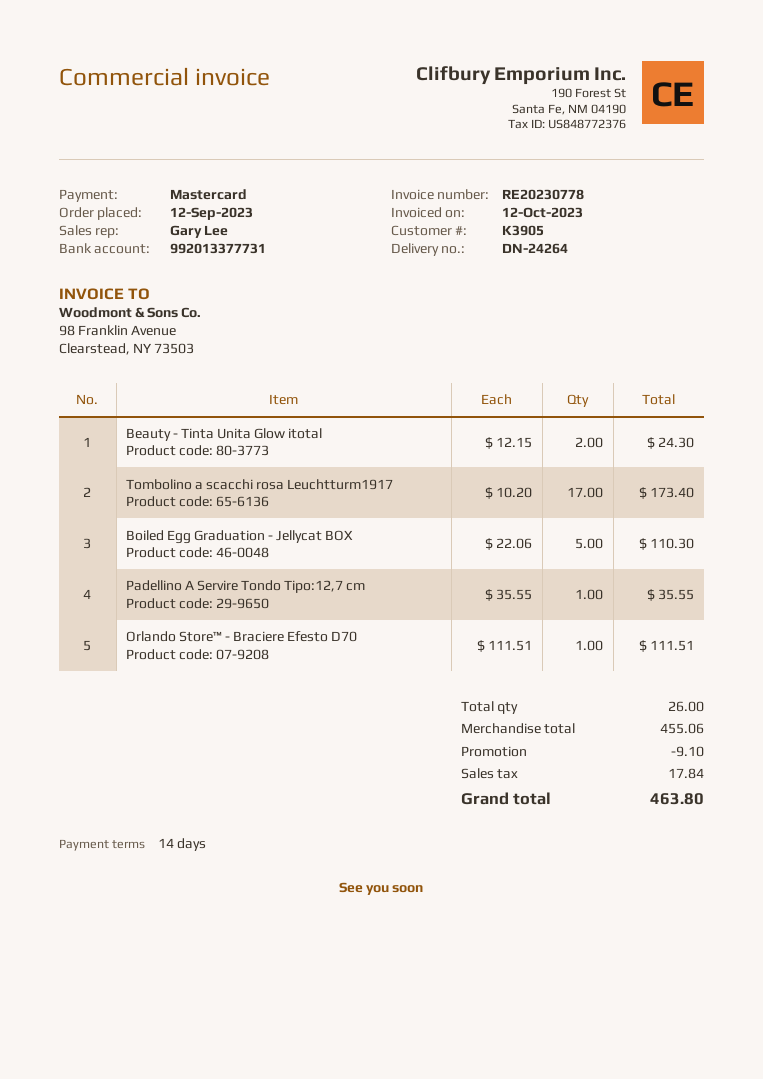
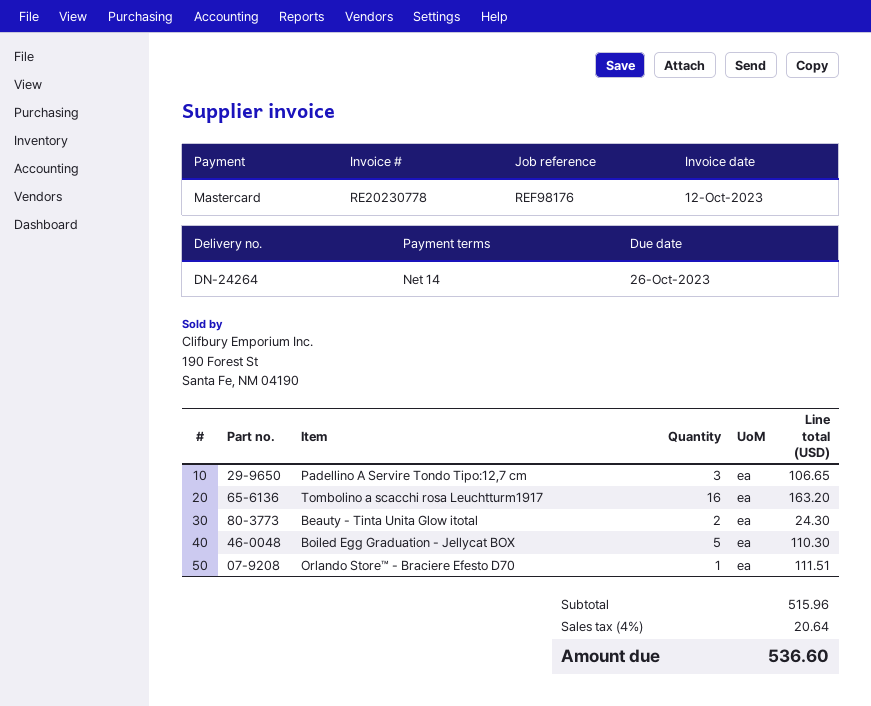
Tombolino a scacchi rosa Leuchtturm1917: 17 for 173.40 -> 16 for 163.20
Padellino A Servire Tondo Tipo:12,7 cm: 1 for 35.55 -> 3 for 106.65
subtotal: 455.06 -> 515.96
discount: 9.10 -> none
tax: 17.84 -> 20.64
total: 463.80 -> 536.60

